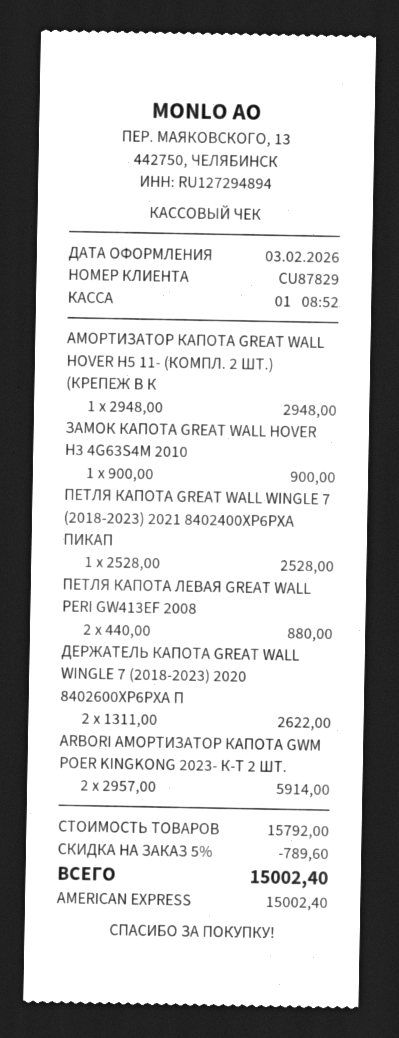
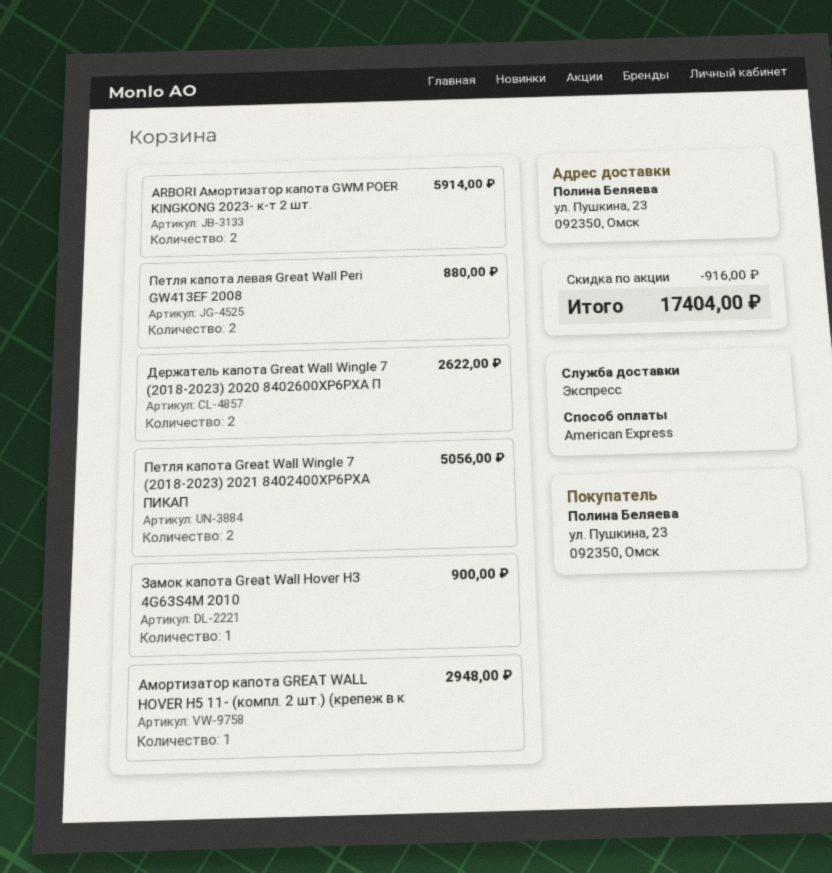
ПЕТЛЯ КАПОТА GREAT WALL WINGLE 7 (2018-2023) 2021 8402400XP6PXA ПИКАП: 1 for 2528.00 -> 2 for 5056.00
discount: 789.60 -> 916.00
total: 15002.40 -> 17404.00

